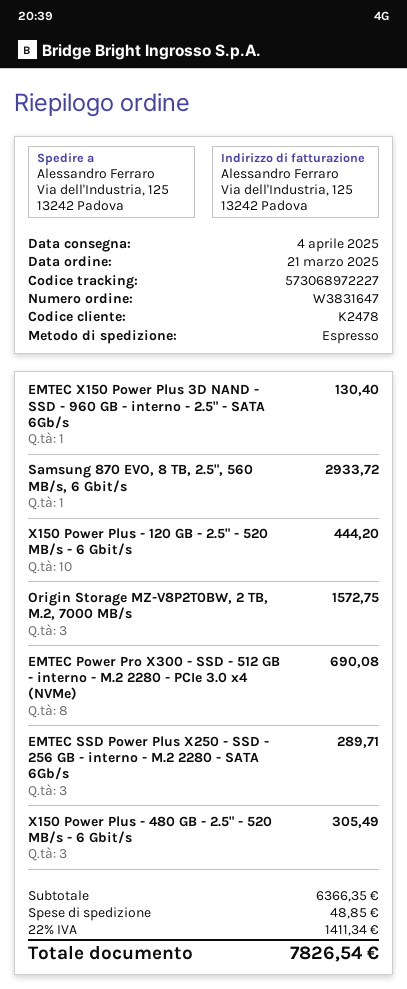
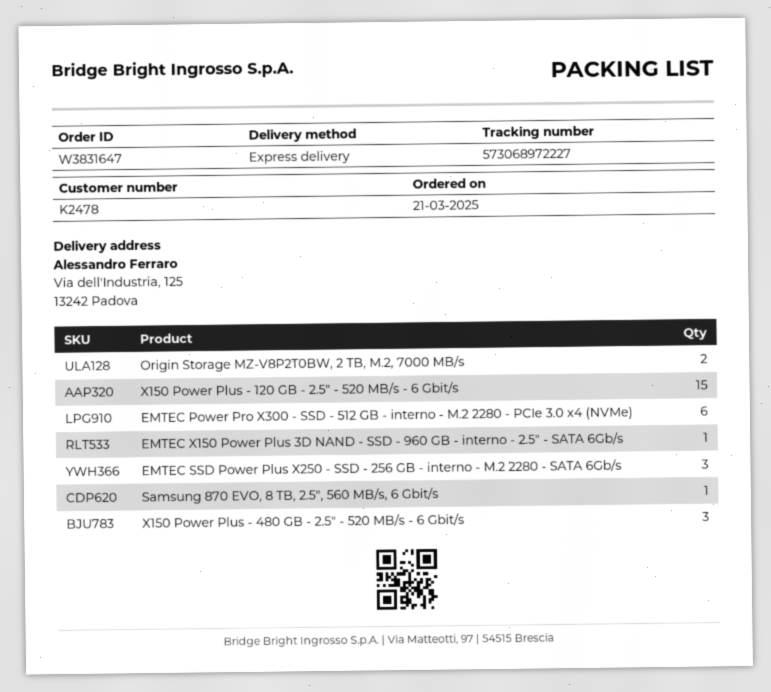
X150 Power Plus - 120 GB - 2.5" - 520 MB/s - 6 Gbit/s: 10 -> 15
Origin Storage MZ-V8P2T0BW, 2 TB, M.2, 7000 MB/s: 3 -> 2
EMTEC Power Pro X300 - SSD - 512 GB - interno - M.2 2280 - PCIe 3.0 x4 (NVMe): 8 -> 6

